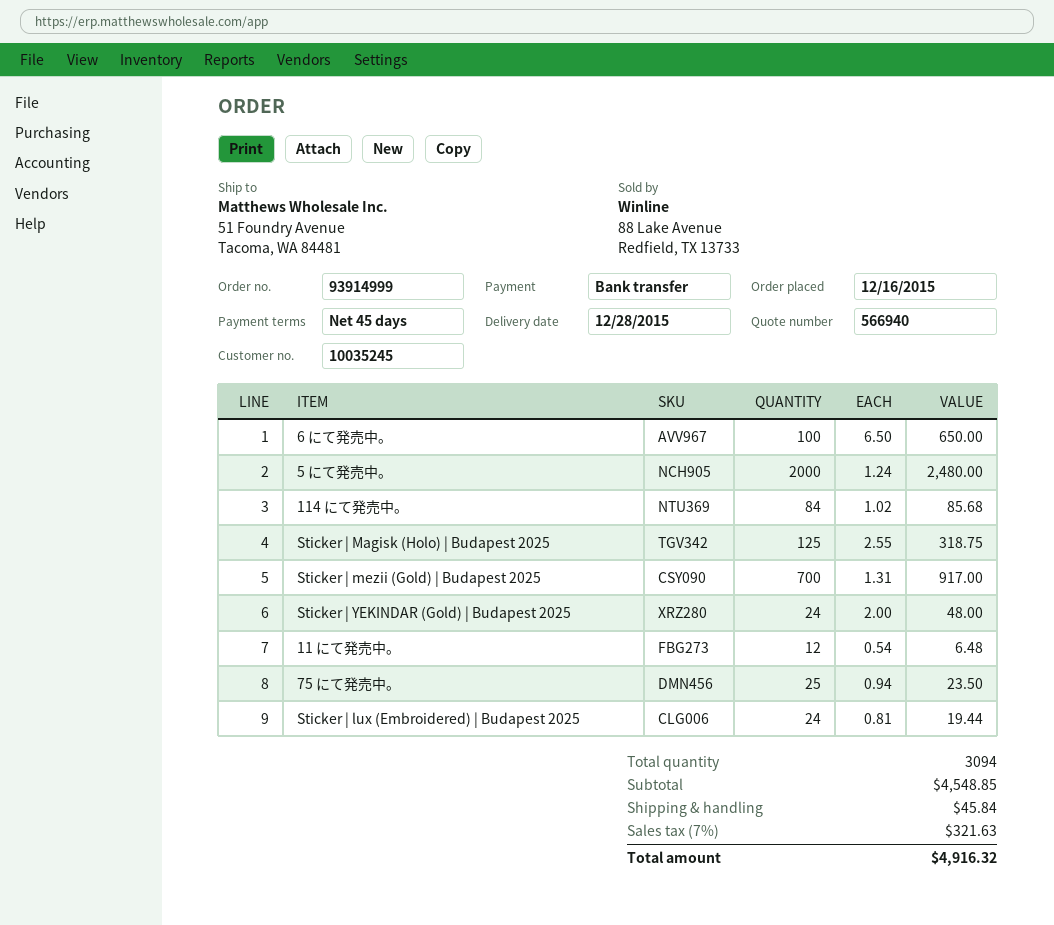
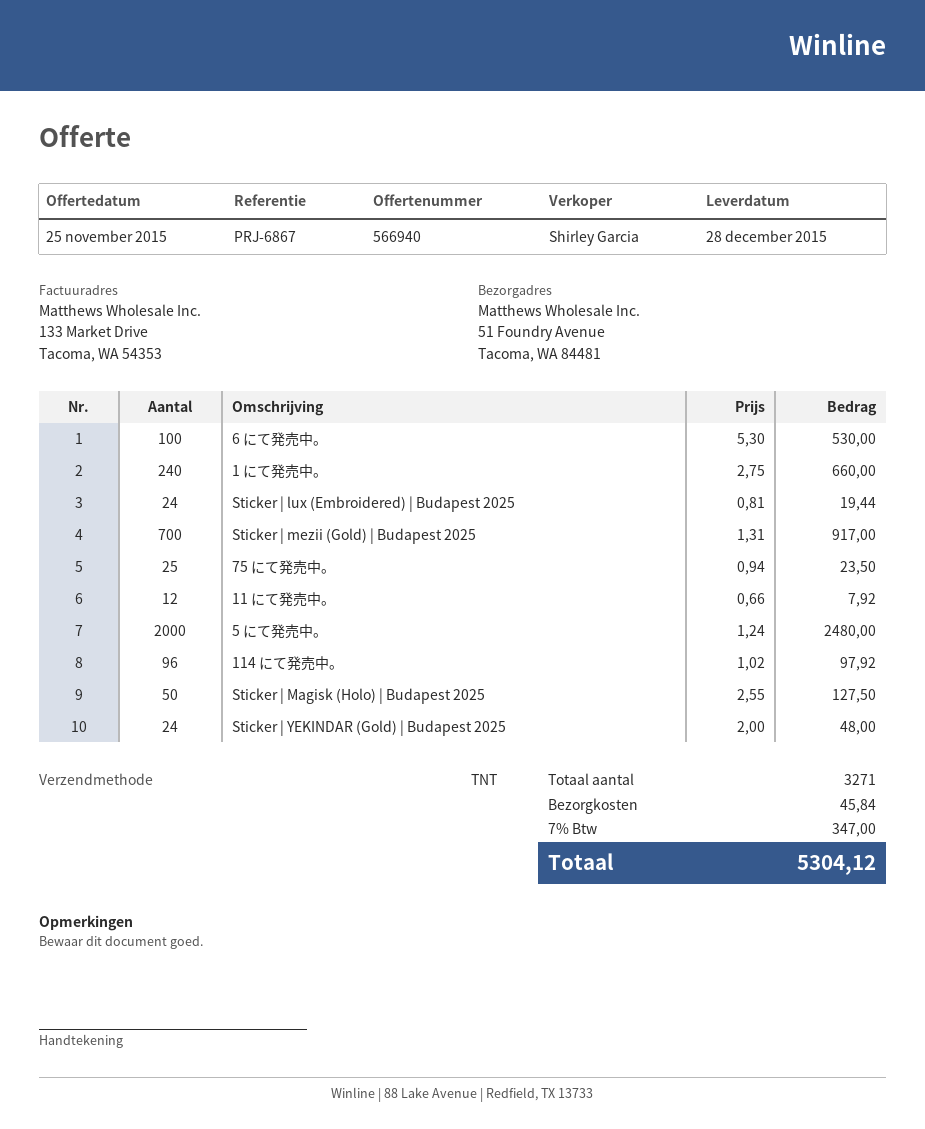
6 にて発売中。: 100 x 6.50 = 650.00 -> 100 x 5.30 = 530.00
114 にて発売中。: 84 x 1.02 = 85.68 -> 96 x 1.02 = 97.92
Sticker | Magisk (Holo) | Budapest 2025: 125 x 2.55 = 318.75 -> 50 x 2.55 = 127.50
11 にて発売中。: 12 x 0.54 = 6.48 -> 12 x 0.66 = 7.92
1 にて発売中。: none -> 240 x 2.75 = 660.00
total quantity: 3094 -> 3271
tax: 7% = 321.63 -> 7% = 347.00
total: 4916.32 -> 5304.12

